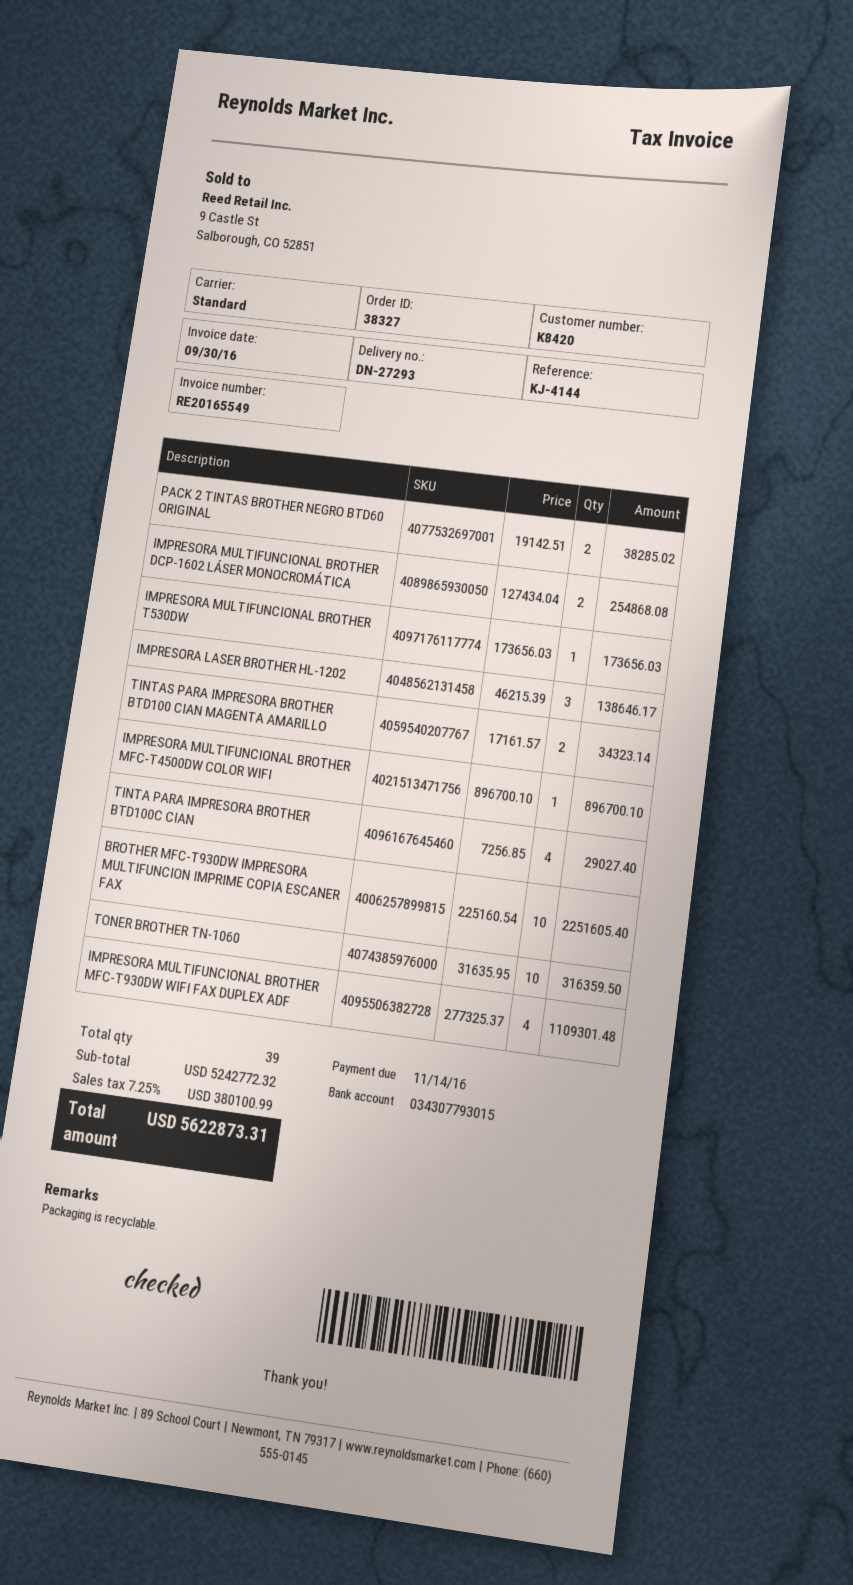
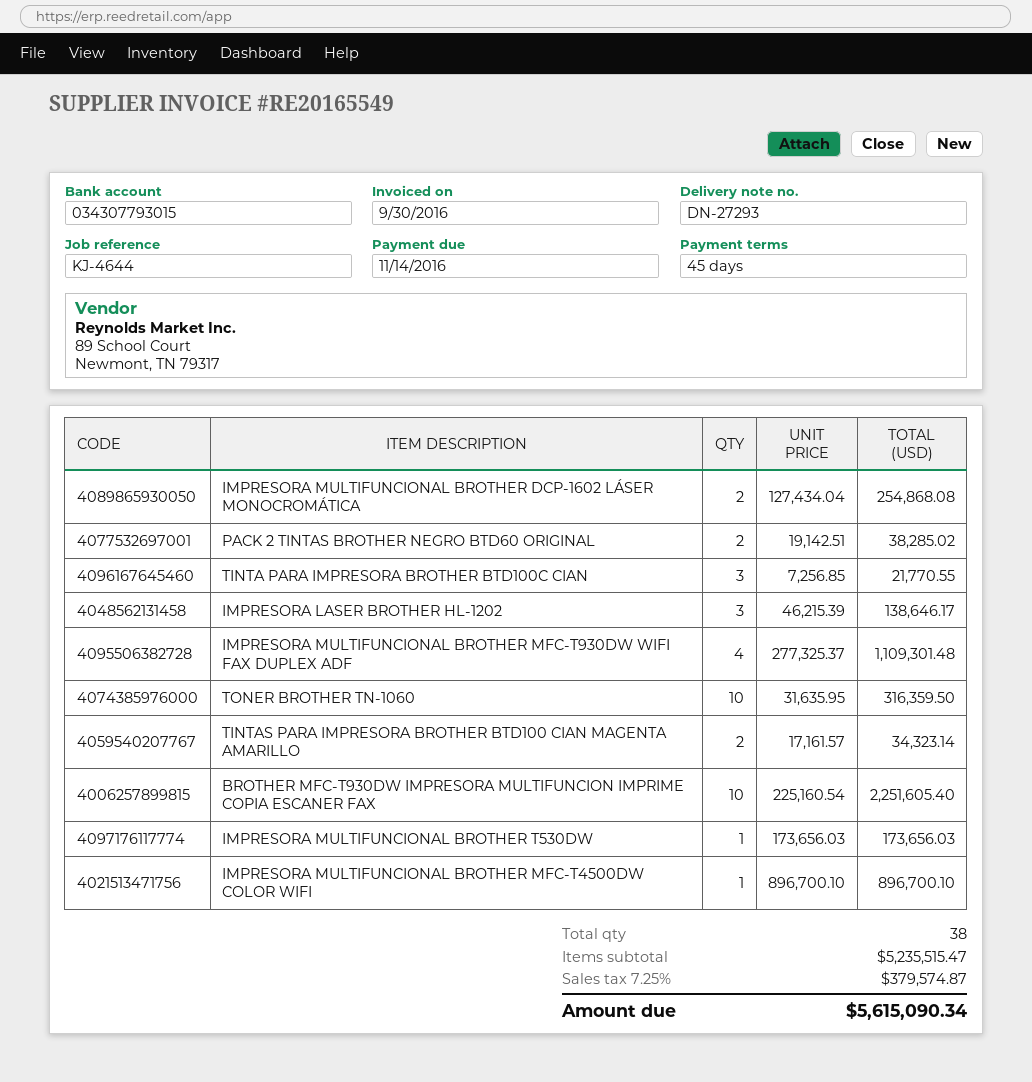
reference: KJ-4144 -> KJ-4644
TINTA PARA IMPRESORA BROTHER BTD100C CIAN: 4 x 7256.85 = 29027.40 -> 3 x 7256.85 = 21770.55
total quantity: 39 -> 38
subtotal: 5242772.32 -> 5235515.47
tax: 7.25% = 380100.99 -> 7.25% = 379574.87
total: 5622873.31 -> 5615090.34

